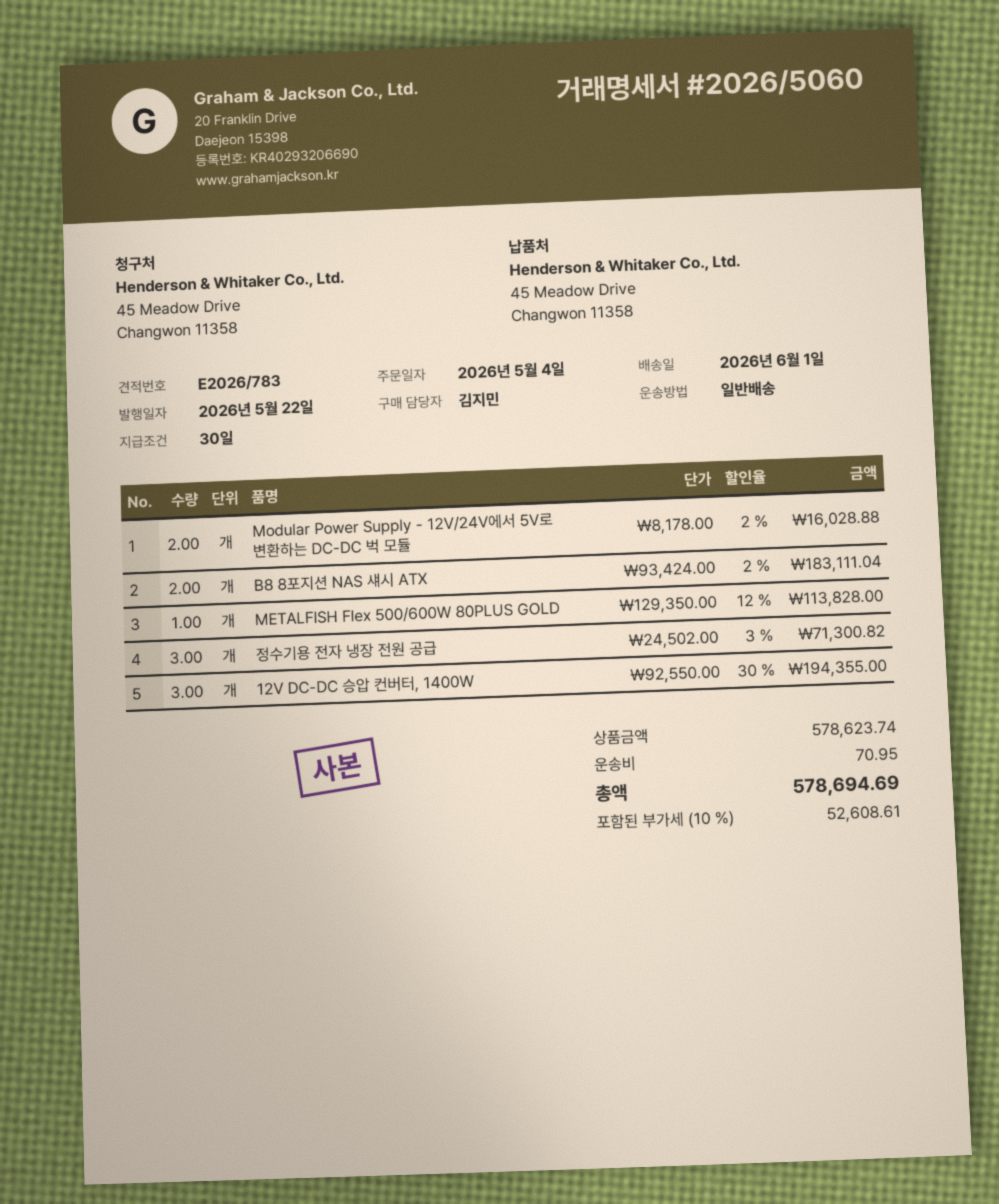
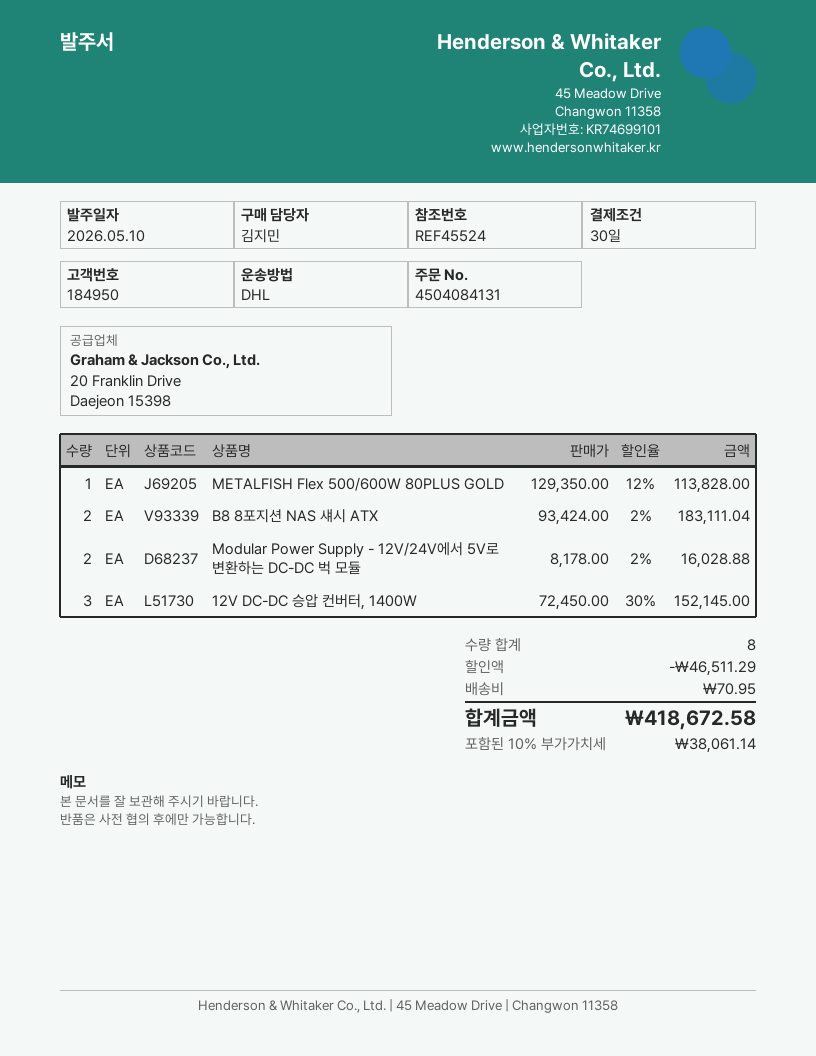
order date: 2026-05-04 -> 2026-05-10
shipping method: standard -> DHL
정수기용 전자 냉장 전원 공급: 3 x 24502.00 - 3% = 71300.82 -> none
12V DC-DC 승압 컨버터, 1400W: 3 x 92550.00 - 30% = 194355.00 -> 3 x 72450.00 - 30% = 152145.00
discount: none -> 46511.29
tax: 10% = 52608.61 -> 10% = 38061.14
total: 578694.69 -> 418672.58

